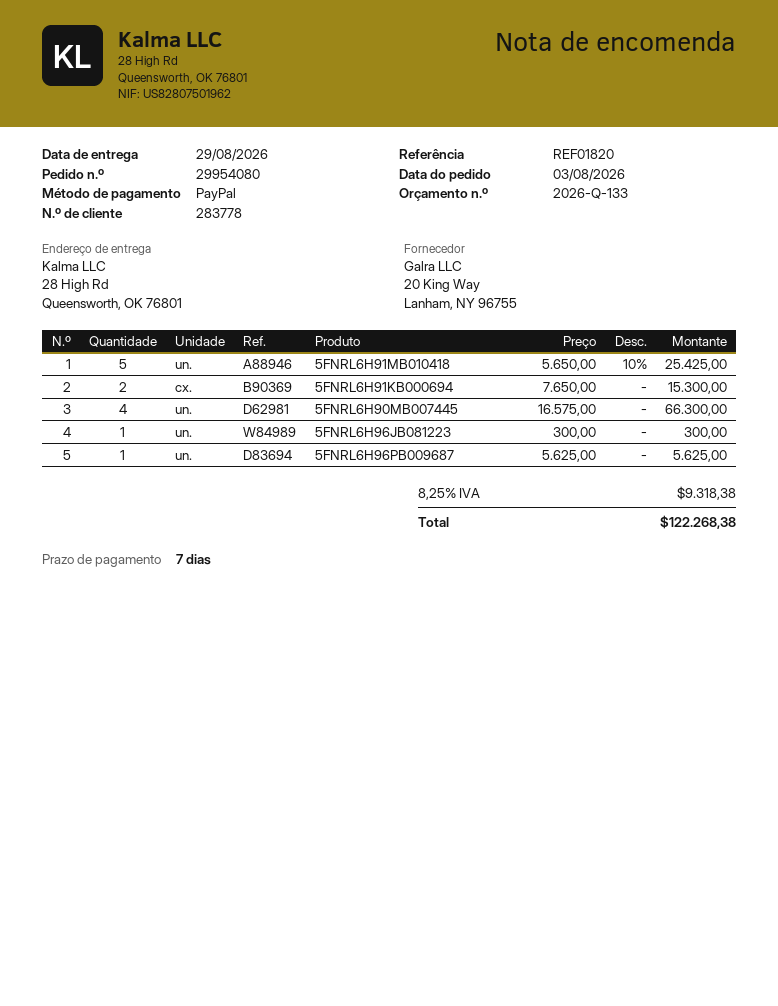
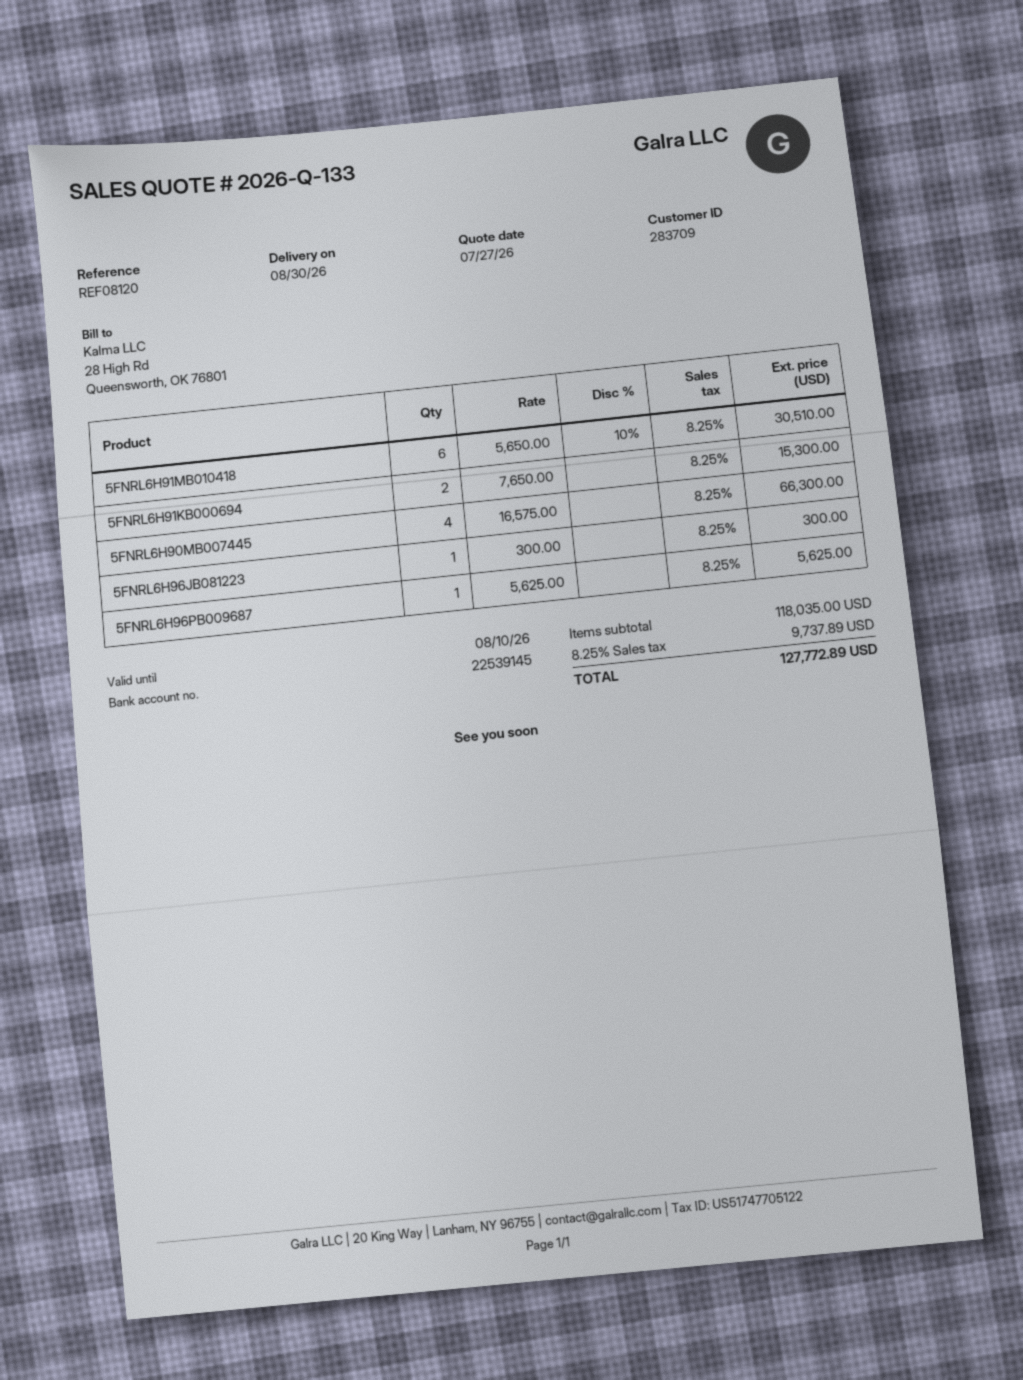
delivery date: 2026-08-29 -> 2026-08-30
customer number: 283778 -> 283709
reference: REF01820 -> REF08120
5FNRL6H91MB010418: 5 x 5650.00 - 10% = 25425.00 -> 6 x 5650.00 - 10% = 30510.00
tax: 8.25% = 9318.38 -> 8.25% = 9737.89
total: 122268.38 -> 127772.89

